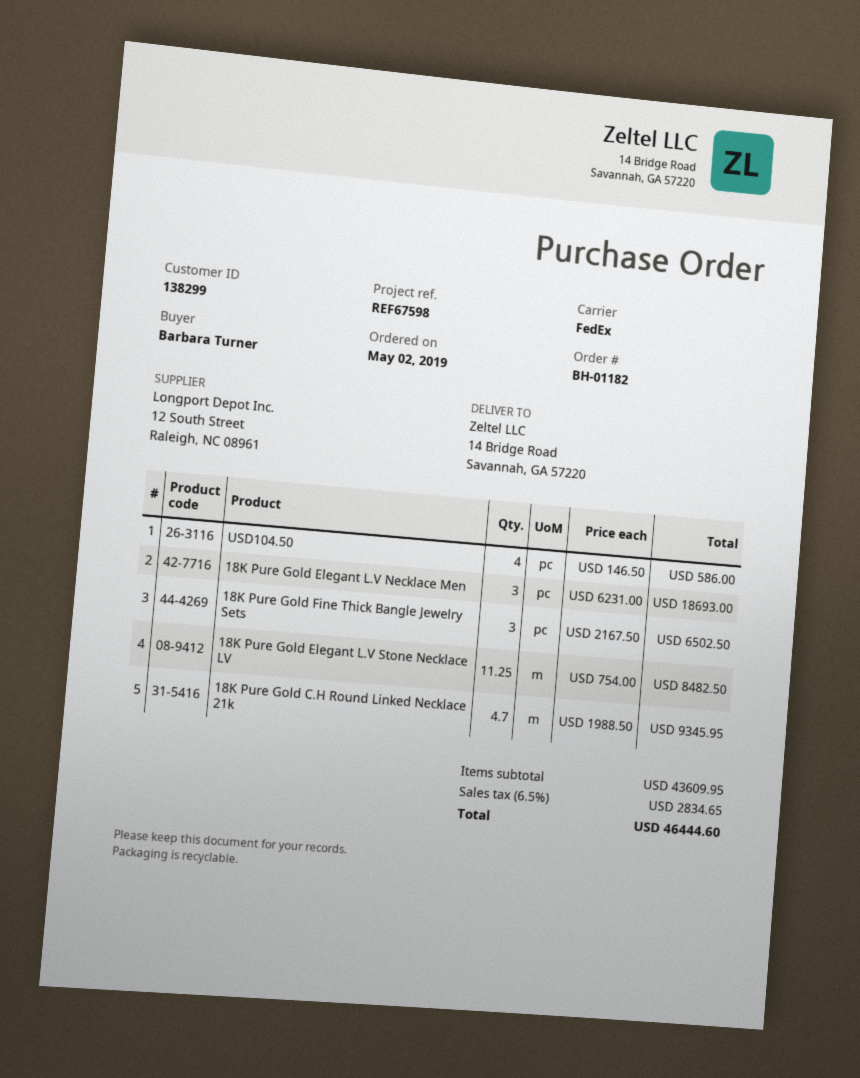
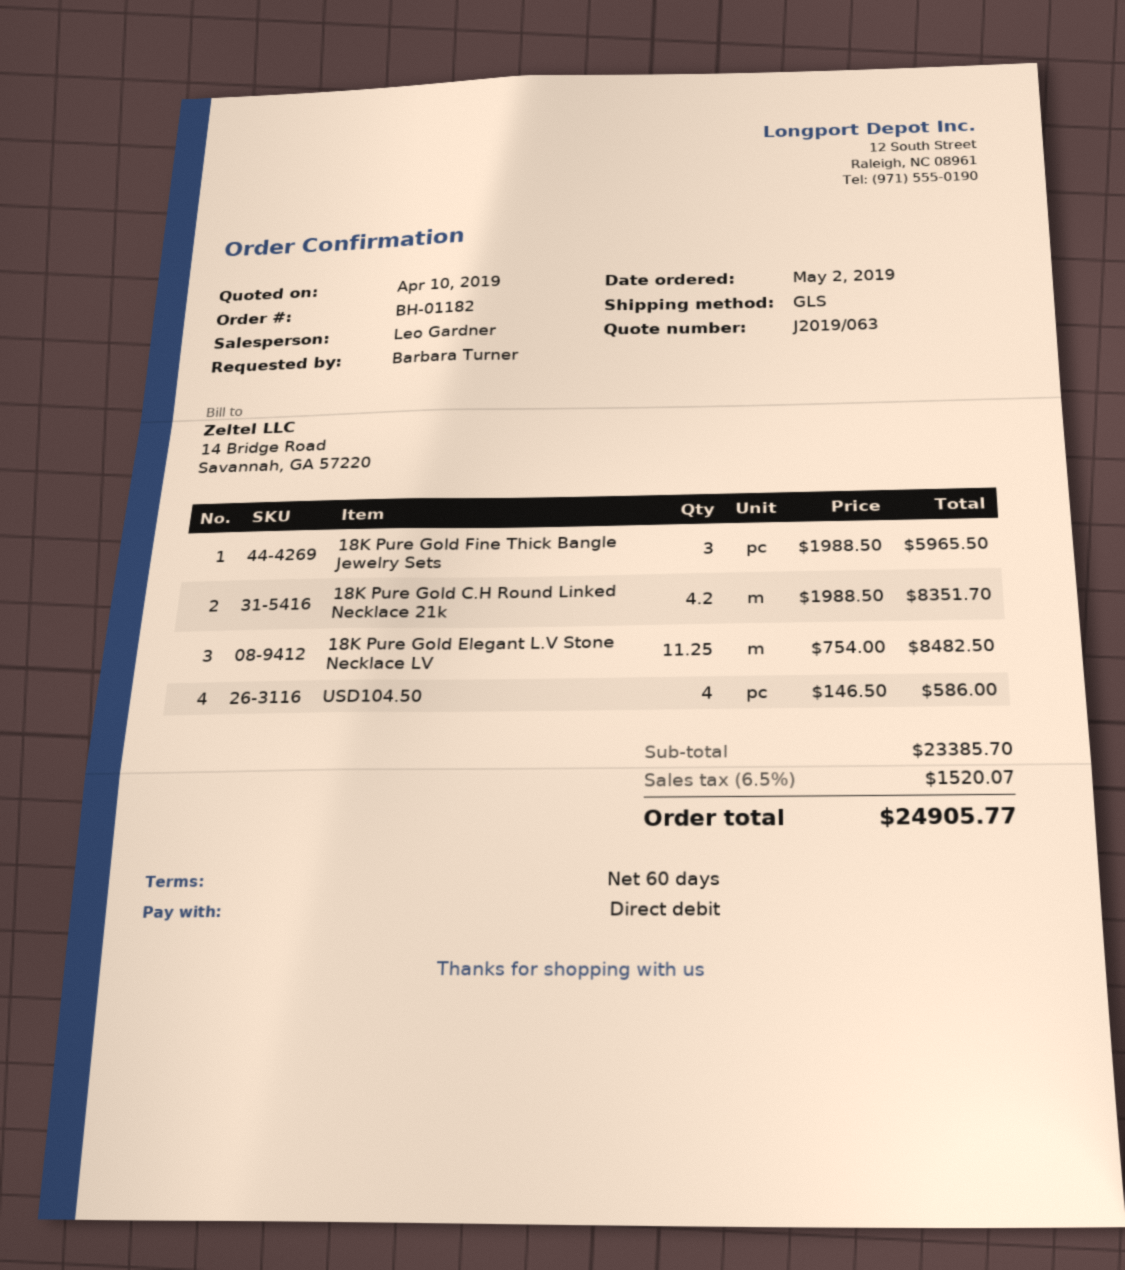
shipping method: FedEx -> GLS
18K Pure Gold Elegant L.V Necklace Men: 3 x 6231.00 = 18693.00 -> none
18K Pure Gold Fine Thick Bangle Jewelry Sets: 3 x 2167.50 = 6502.50 -> 3 x 1988.50 = 5965.50
18K Pure Gold C.H Round Linked Necklace 21k: 4.7 x 1988.50 = 9345.95 -> 4.2 x 1988.50 = 8351.70
subtotal: 43609.95 -> 23385.70
tax: 6.5% = 2834.65 -> 6.5% = 1520.07
total: 46444.60 -> 24905.77

